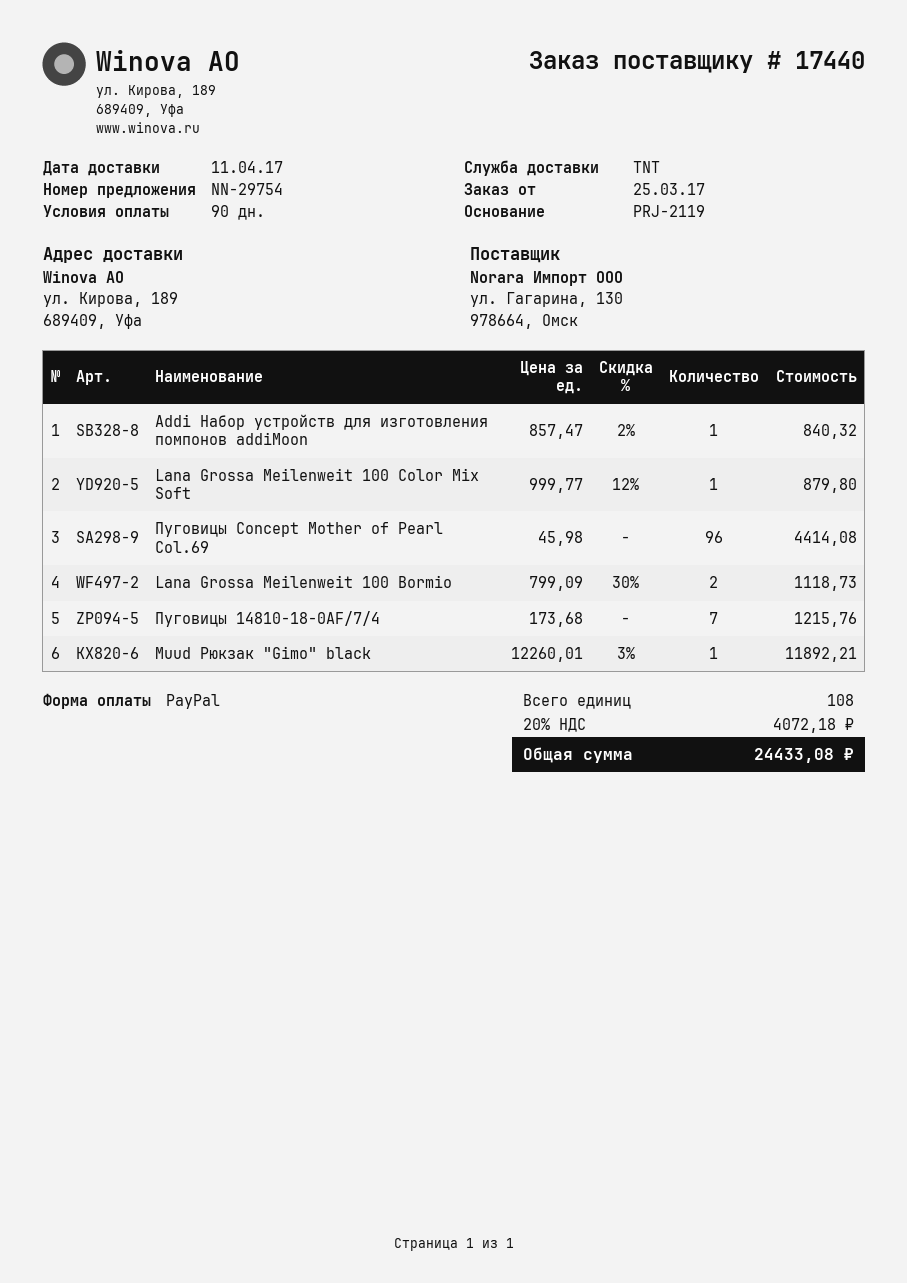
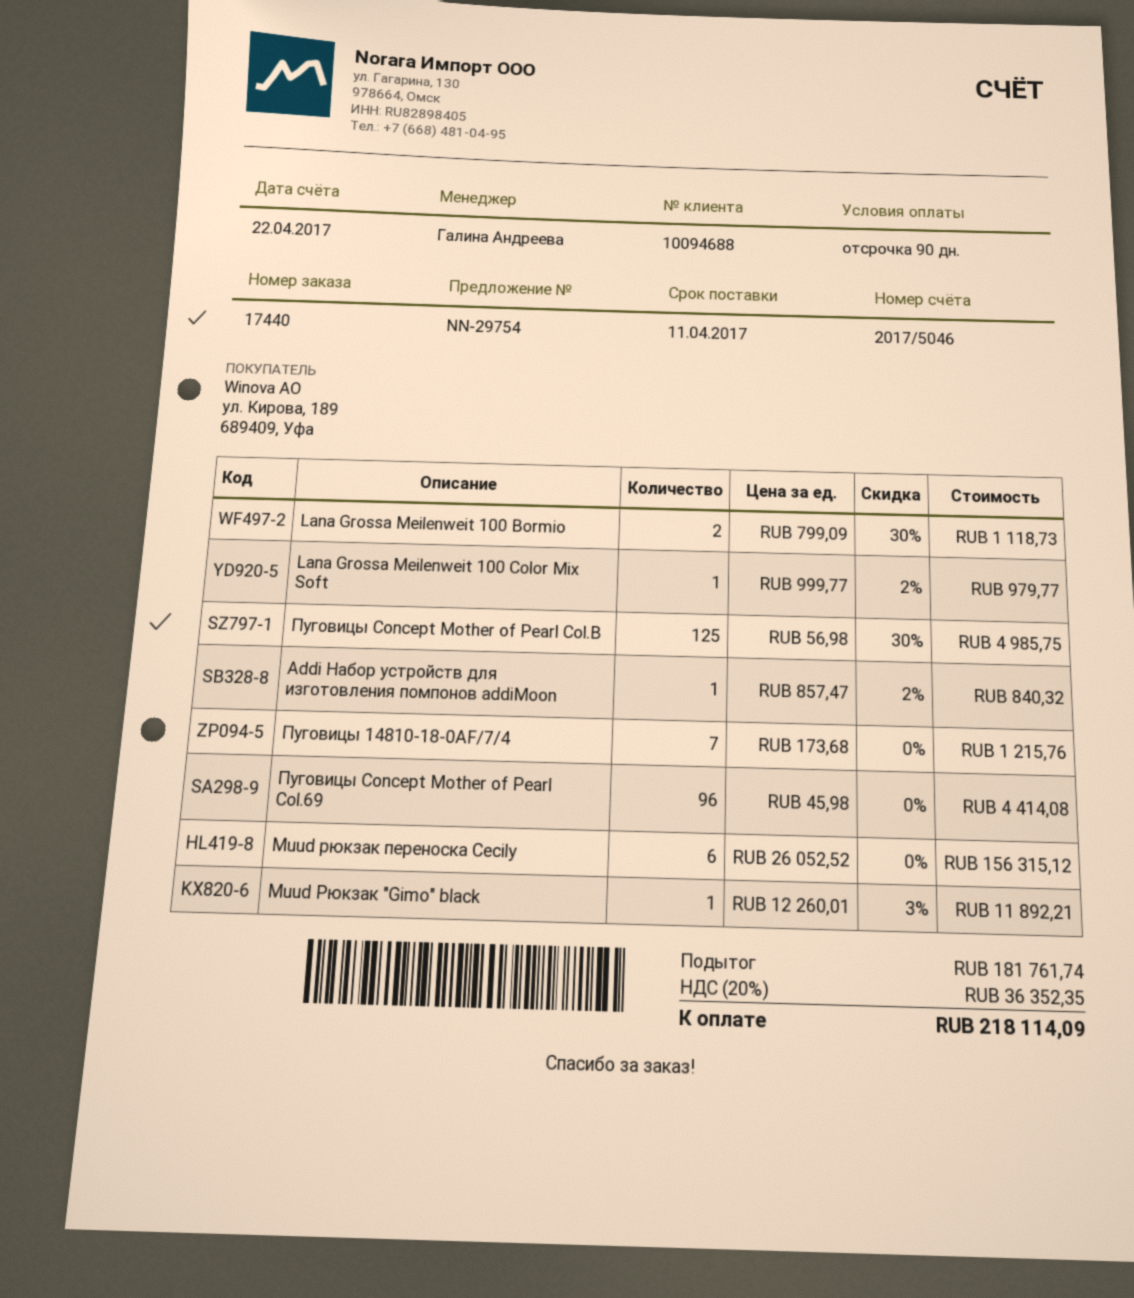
Lana Grossa Meilenweit 100 Color Mix Soft: 1 x 999.77 - 12% = 879.80 -> 1 x 999.77 - 2% = 979.77
Пуговицы Concept Mother of Pearl Col.B: none -> 125 x 56.98 - 30% = 4985.75
Muud рюкзак переноска Cecily: none -> 6 x 26052.52 = 156315.12
tax: 20% = 4072.18 -> 20% = 36352.35
total: 24433.08 -> 218114.09

